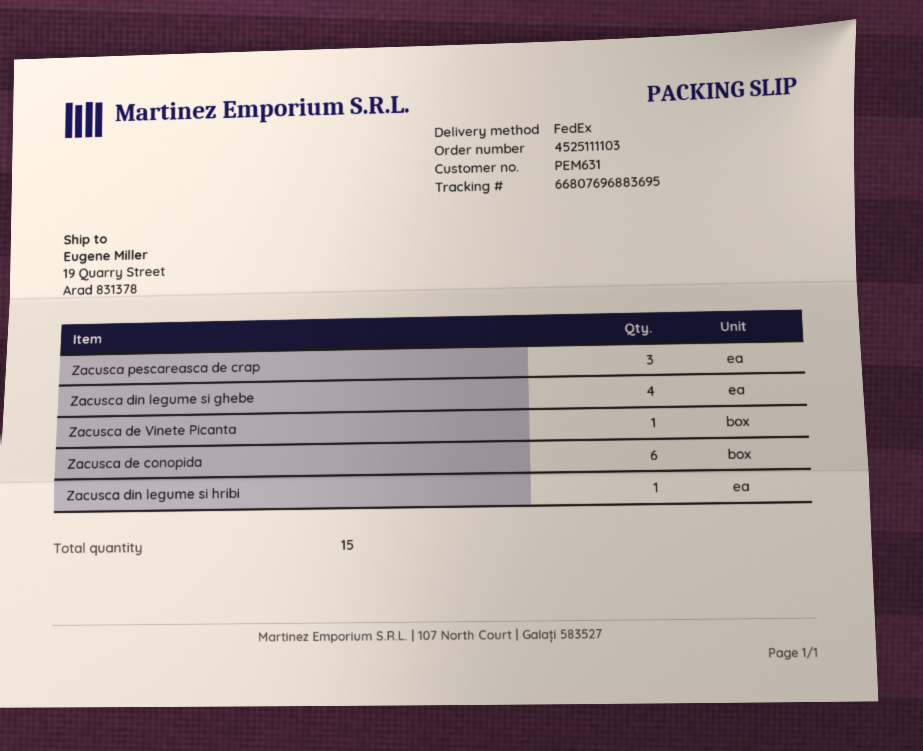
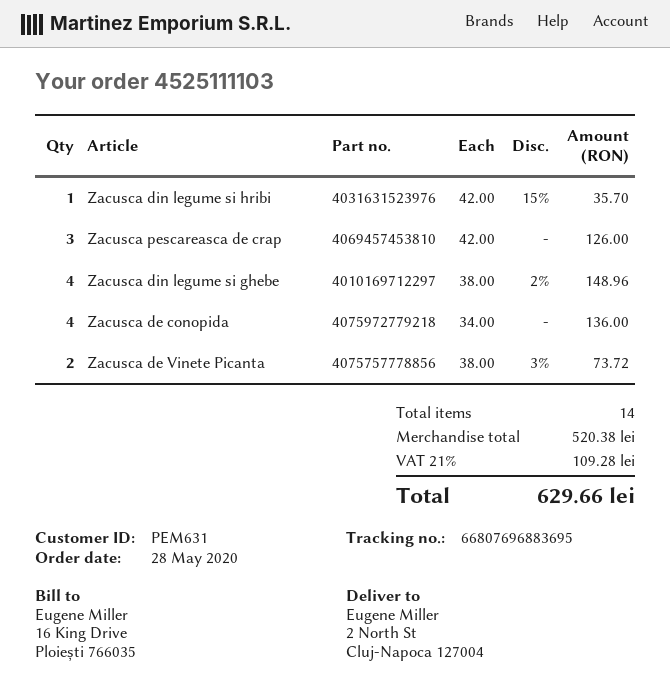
ship to: 19 Quarry Street, Arad 831378 -> 2 North St, Cluj-Napoca 127004
Zacusca de Vinete Picanta: 1 -> 2
Zacusca de conopida: 6 -> 4
total quantity: 15 -> 14

